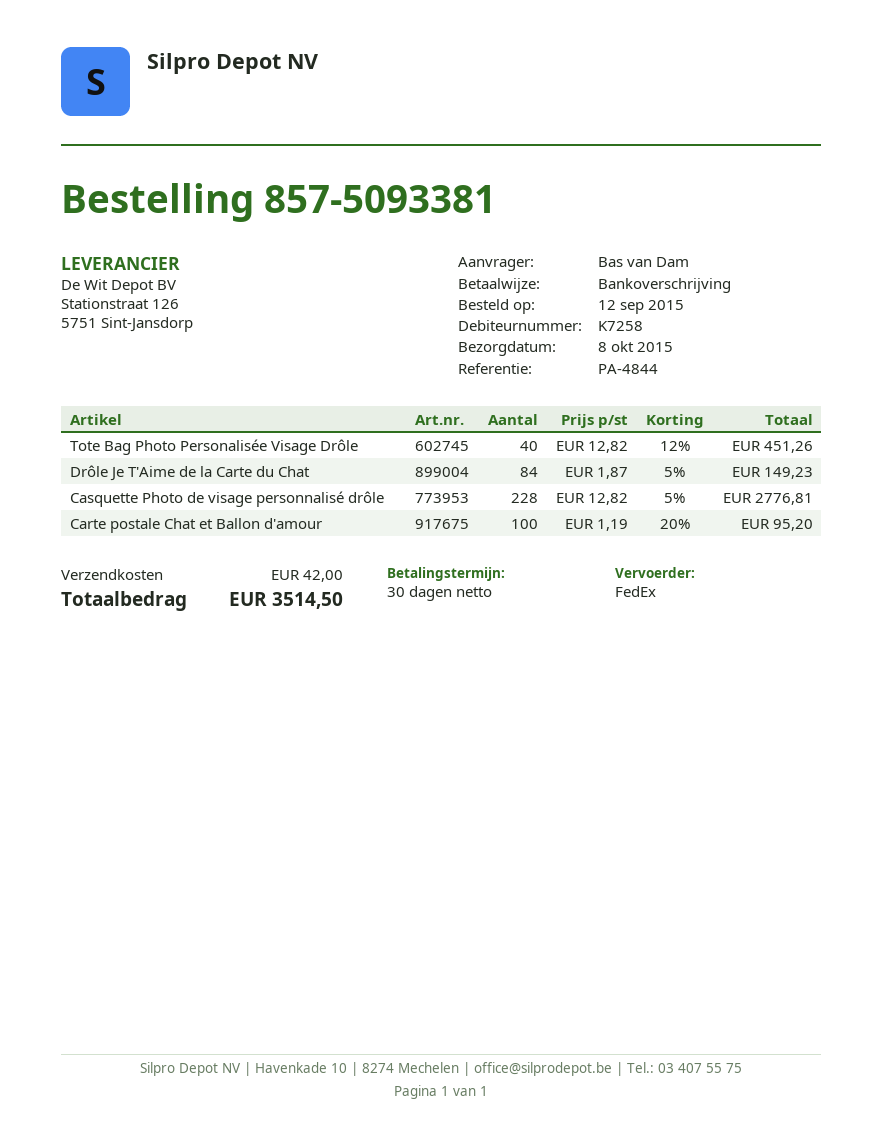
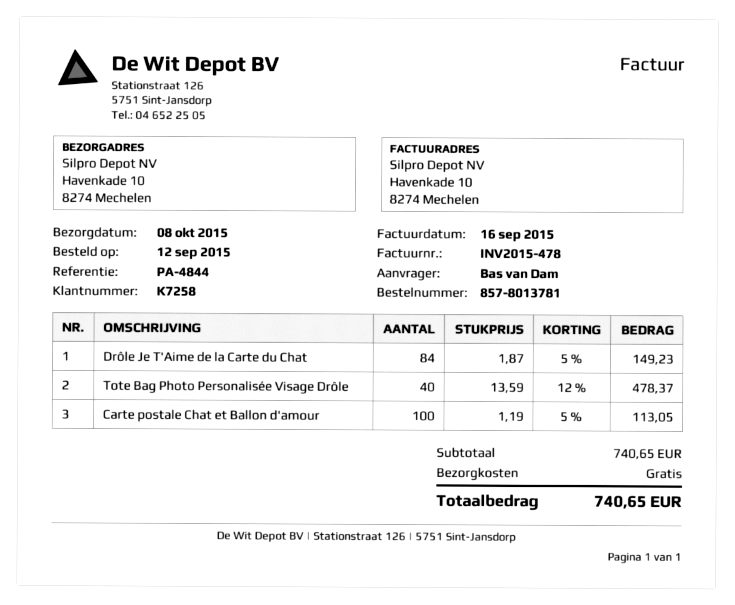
order number: 857-5093381 -> 857-8013781
Tote Bag Photo Personalisée Visage Drôle: 40 x 12.82 - 12% = 451.26 -> 40 x 13.59 - 12% = 478.37
Casquette Photo de visage personnalisé drôle: 228 x 12.82 - 5% = 2776.81 -> none
Carte postale Chat et Ballon d'amour: 100 x 1.19 - 20% = 95.20 -> 100 x 1.19 - 5% = 113.05
shipping: 42.00 -> 0.00
total: 3514.50 -> 740.65

